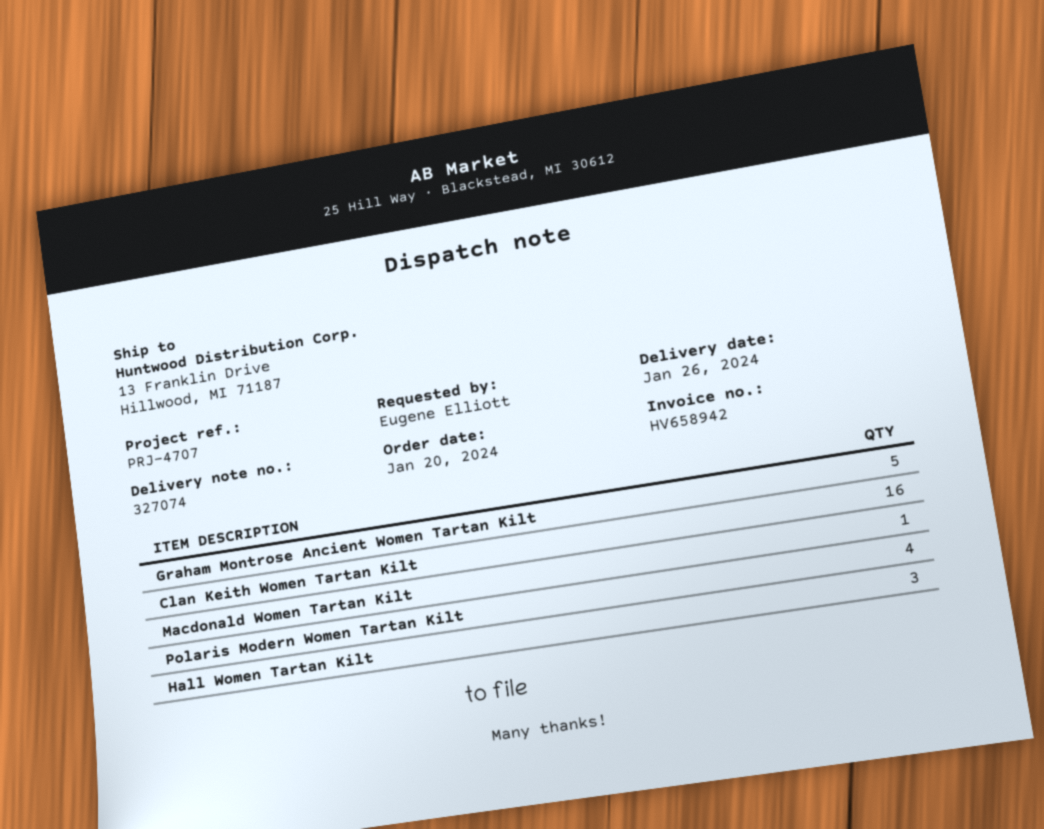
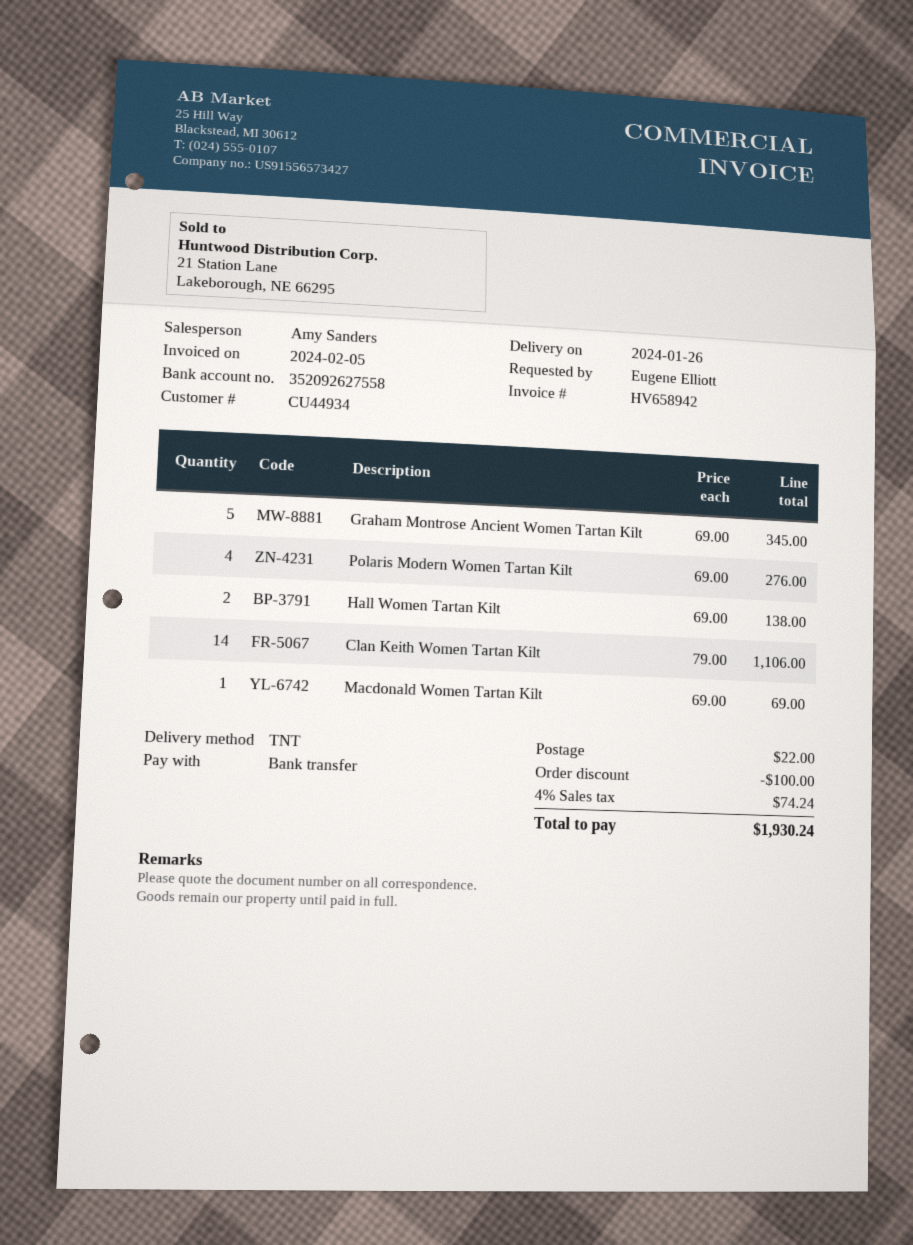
Clan Keith Women Tartan Kilt: 16 -> 14
Hall Women Tartan Kilt: 3 -> 2

